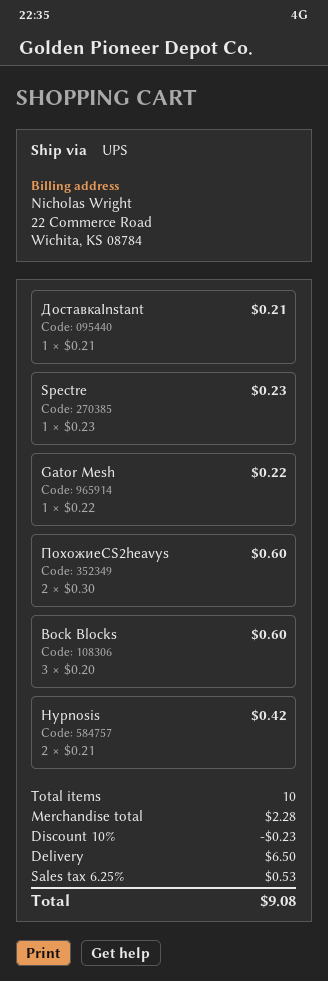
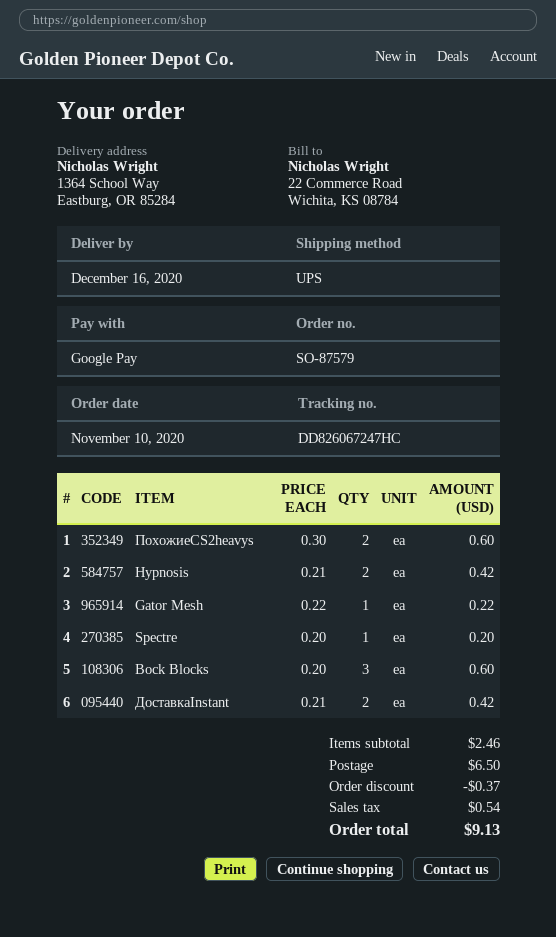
ДоставкаInstant: 1 x 0.21 = 0.21 -> 2 x 0.21 = 0.42
Spectre: 1 x 0.23 = 0.23 -> 1 x 0.20 = 0.20
subtotal: 2.28 -> 2.46
discount: 0.23 -> 0.37
tax: 0.53 -> 0.54
total: 9.08 -> 9.13

